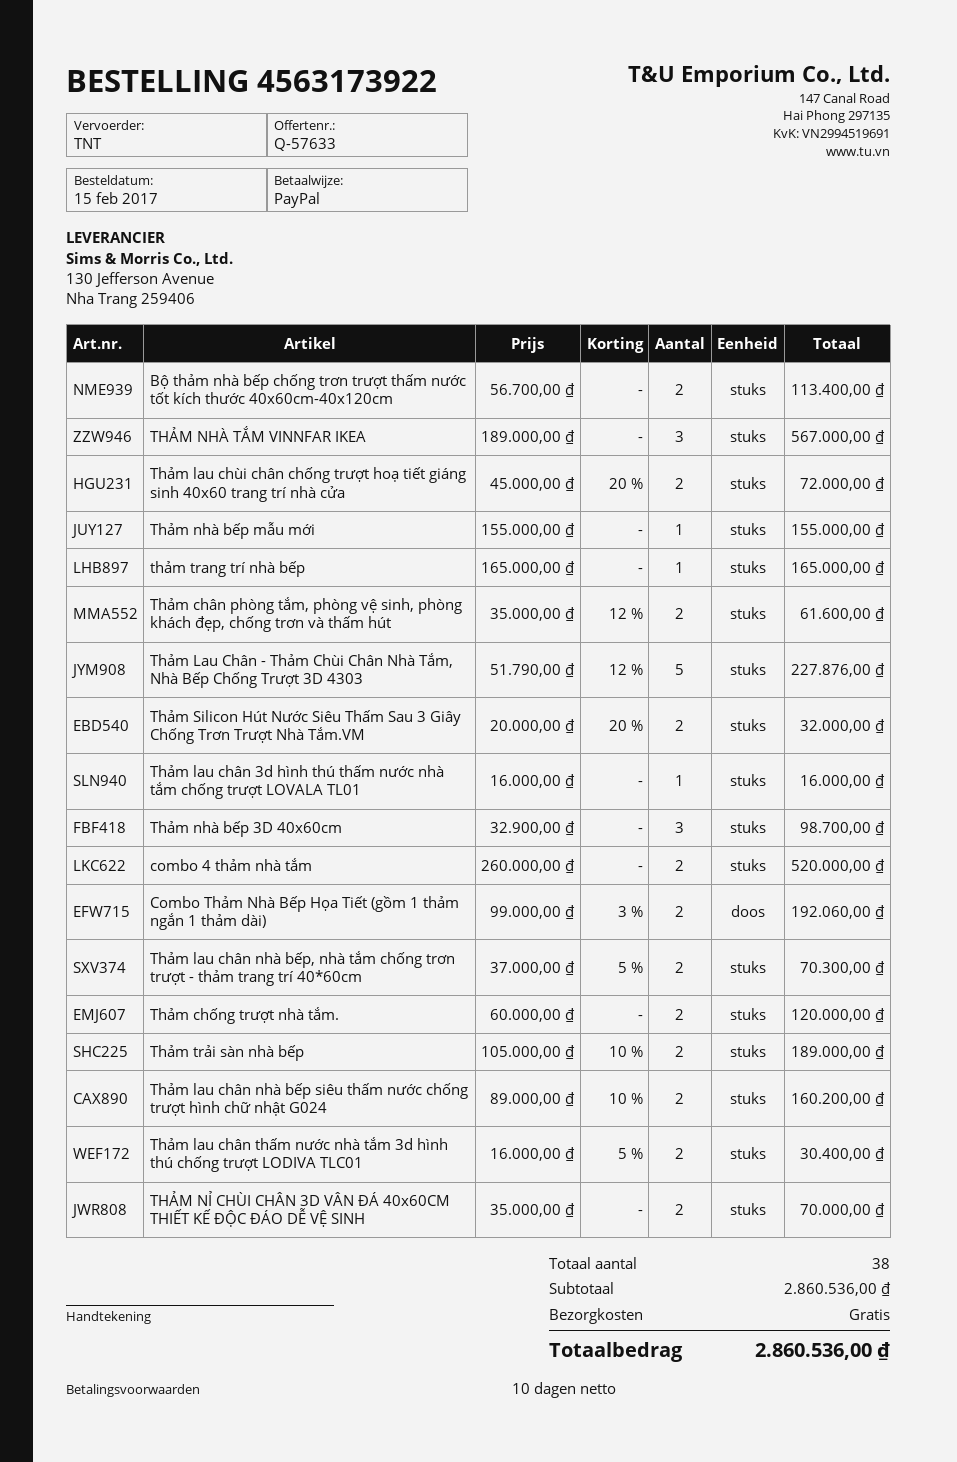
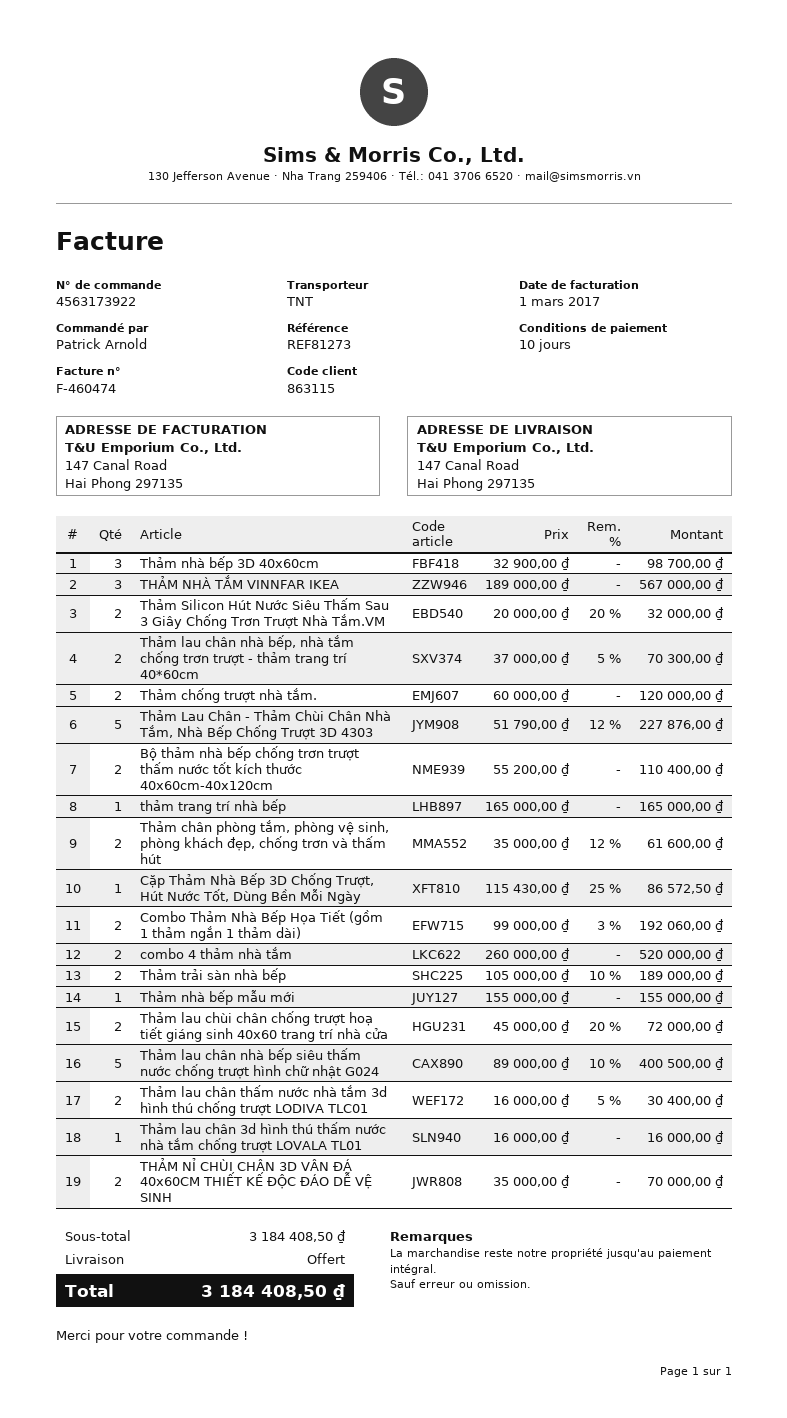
Bộ thảm nhà bếp chống trơn trượt thấm nước tốt kích thước 40x60cm-40x120cm: 2 x 56700.00 = 113400.00 -> 2 x 55200.00 = 110400.00
Thảm lau chân nhà bếp siêu thấm nước chống trượt hình chữ nhật G024: 2 x 89000.00 - 10% = 160200.00 -> 5 x 89000.00 - 10% = 400500.00
Cặp Thảm Nhà Bếp 3D Chống Trượt, Hút Nước Tốt, Dùng Bền Mỗi Ngày: none -> 1 x 115430.00 - 25% = 86572.50
subtotal: 2860536.00 -> 3184408.50
total: 2860536.00 -> 3184408.50

